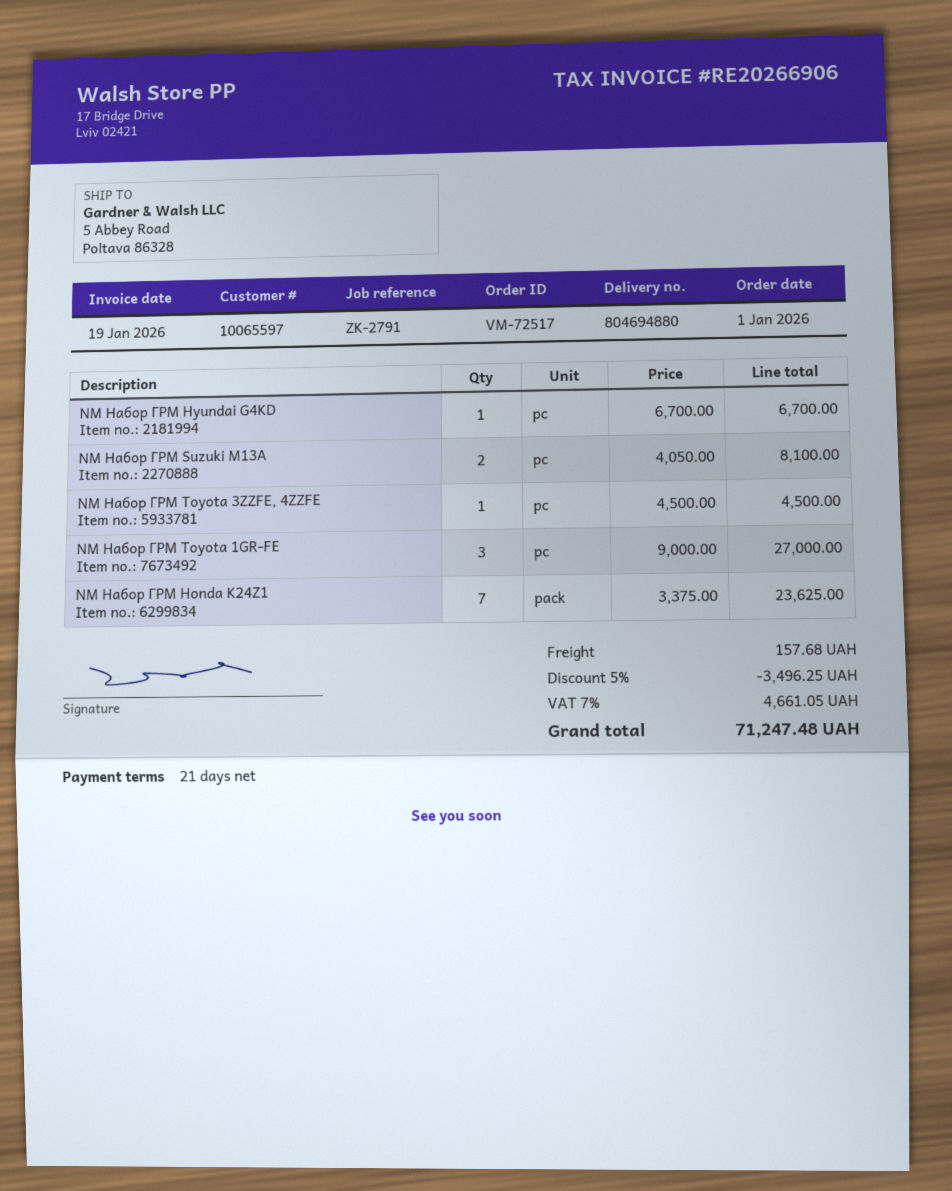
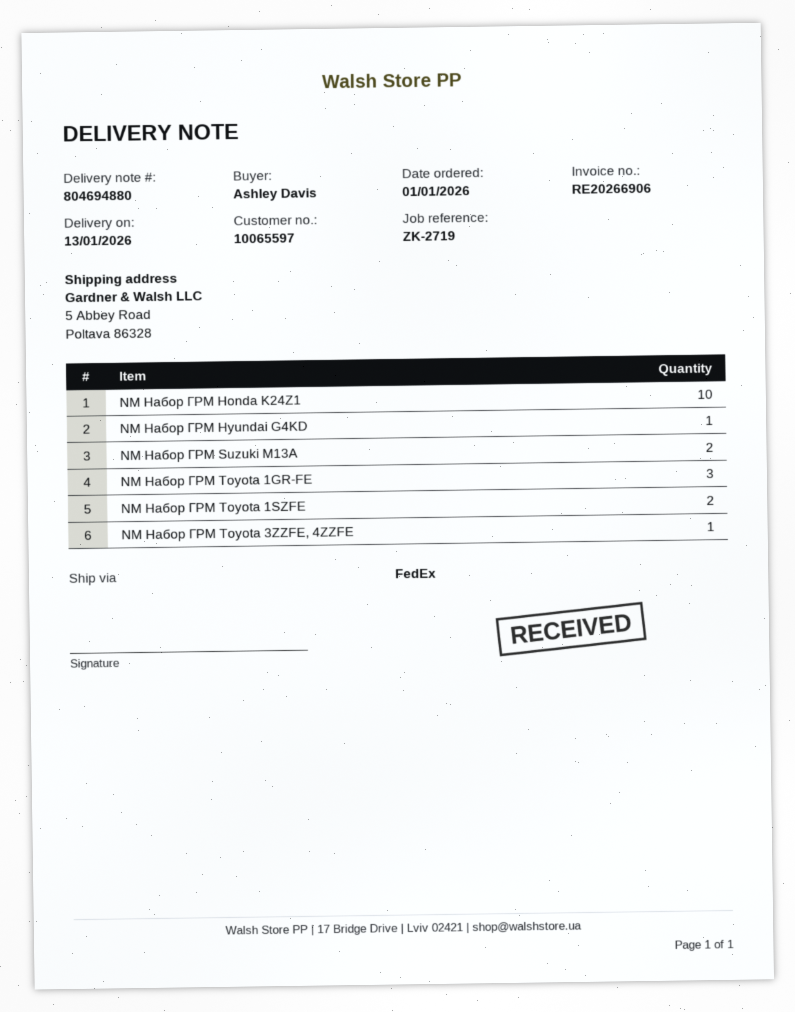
reference: ZK-2791 -> ZK-2719
NM Набор ГРМ Honda K24Z1: 7 -> 10
NM Набор ГРМ Toyota 1SZFE: none -> 2

